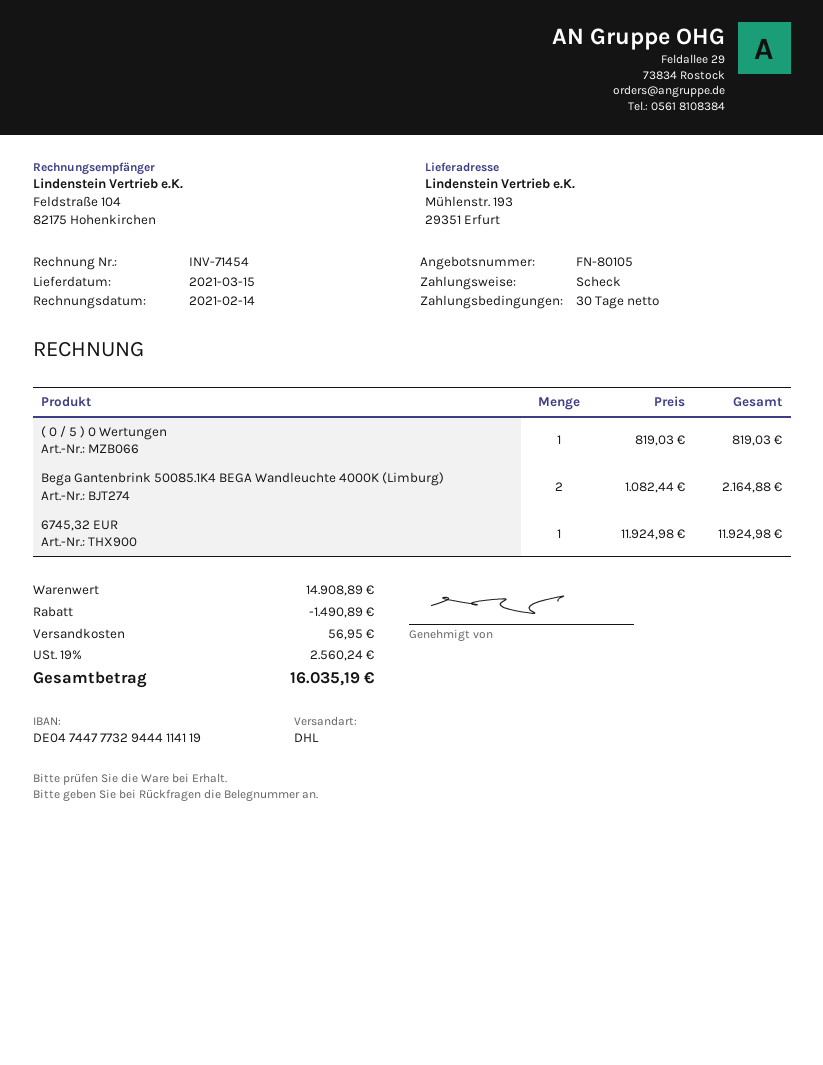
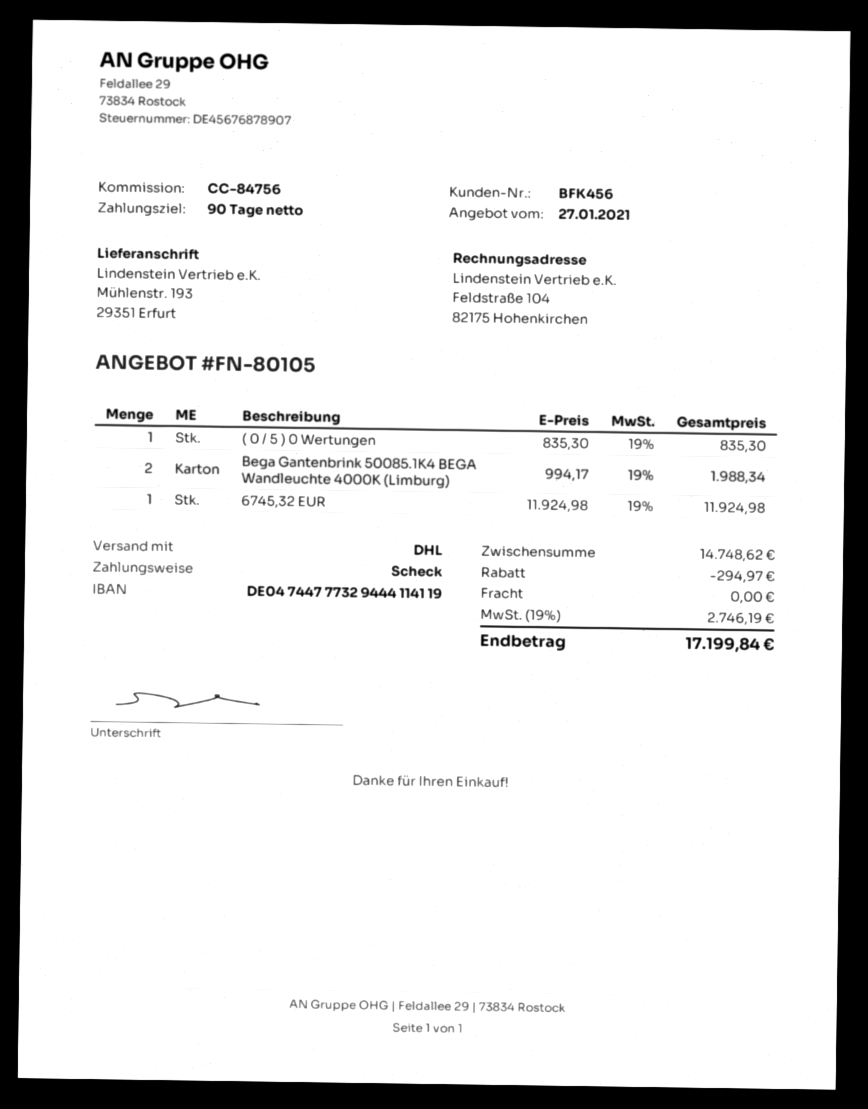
payment terms: 30 days -> 90 days
( 0 / 5 ) 0 Wertungen: 1 x 819.03 = 819.03 -> 1 x 835.30 = 835.30
Bega Gantenbrink 50085.1K4 BEGA Wandleuchte 4000K (Limburg): 2 x 1082.44 = 2164.88 -> 2 x 994.17 = 1988.34
subtotal: 14908.89 -> 14748.62
discount: 1490.89 -> 294.97
shipping: 56.95 -> 0.00
tax: 19% = 2560.24 -> 19% = 2746.19
total: 16035.19 -> 17199.84

